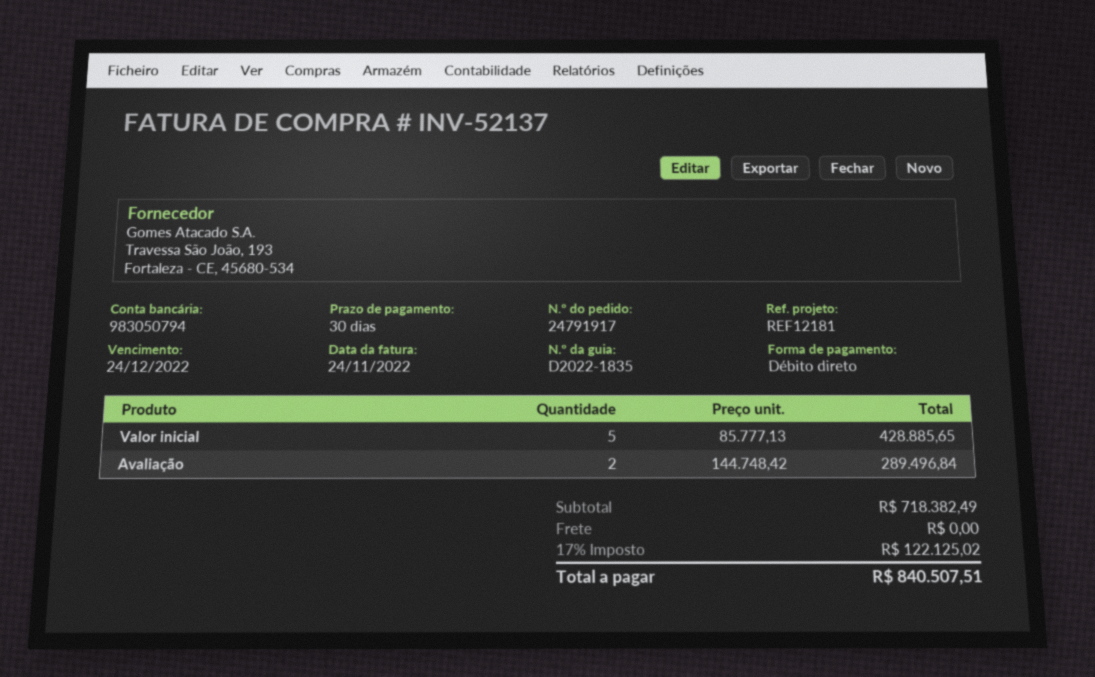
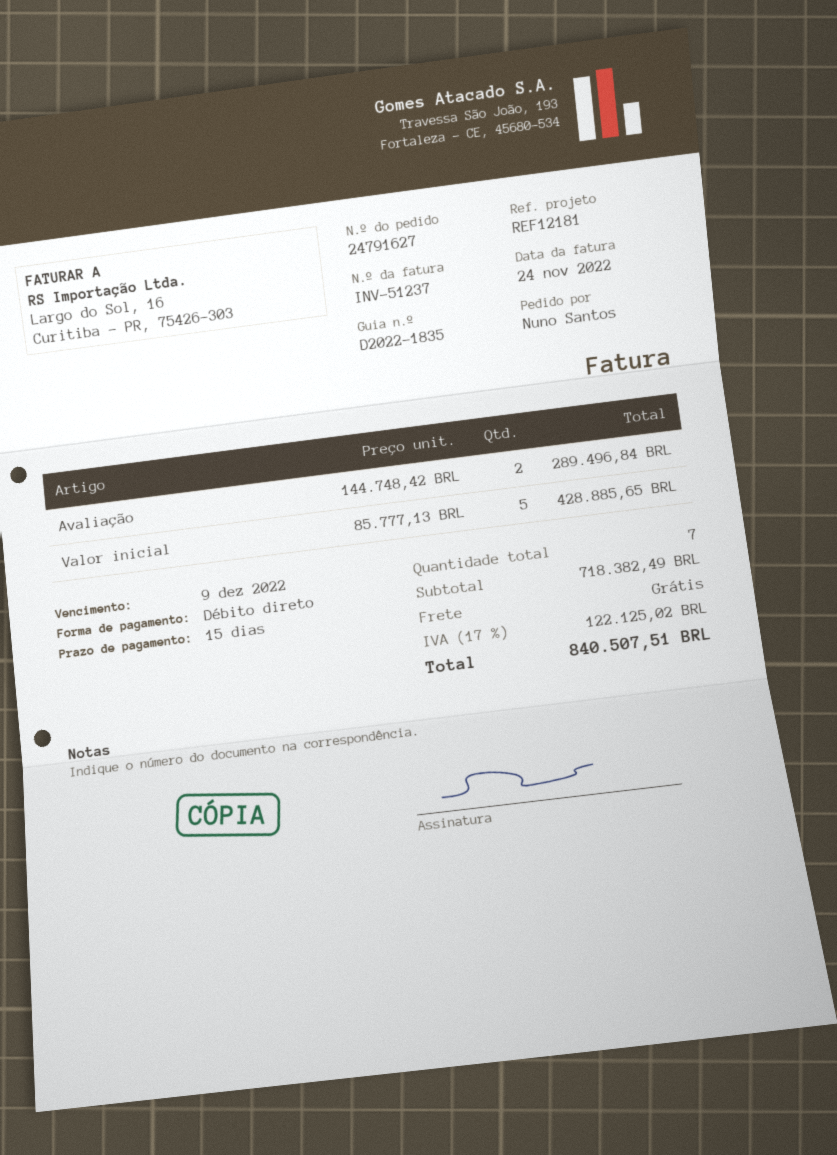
order number: 24791917 -> 24791627
invoice number: INV-52137 -> INV-51237
payment terms: 30 days -> 15 days
due date: 2022-12-24 -> 2022-12-09

